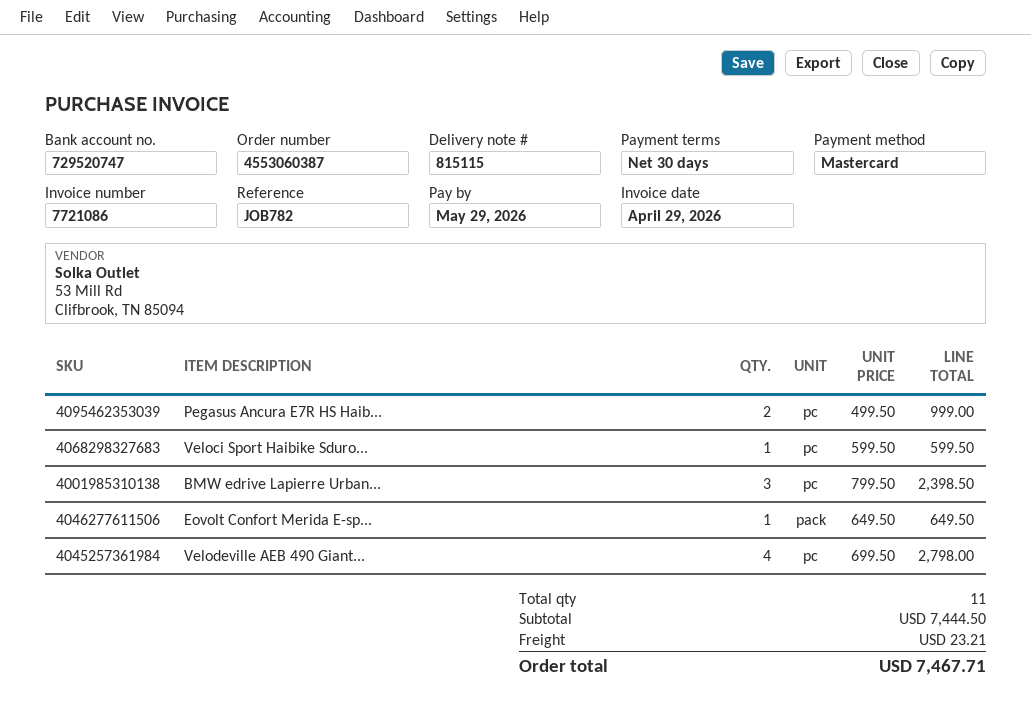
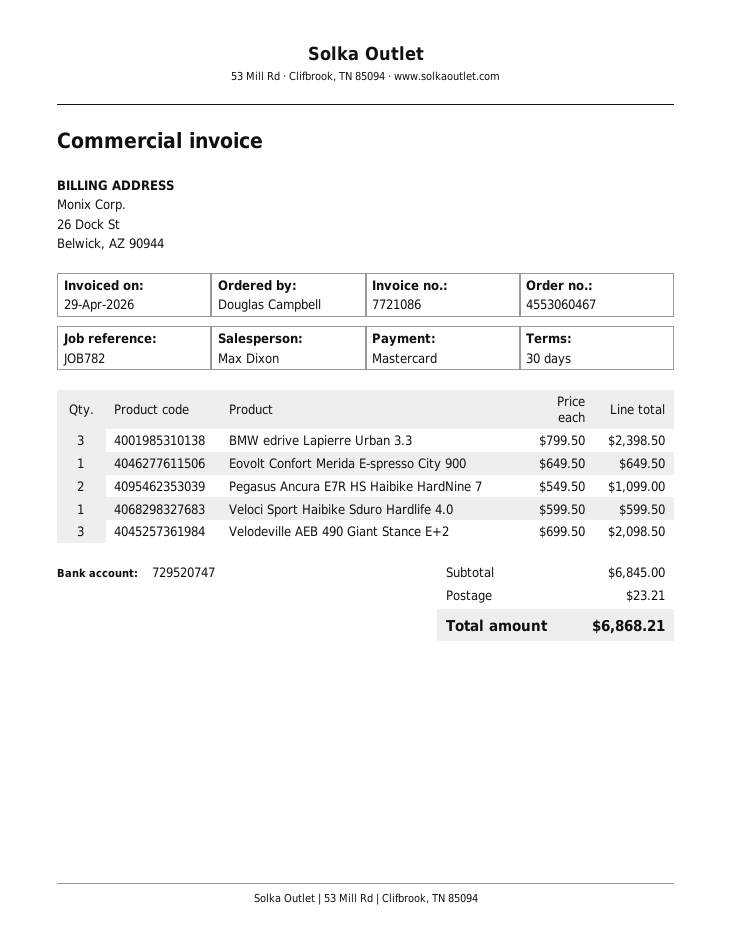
order number: 4553060387 -> 4553060467
Pegasus Ancura E7R HS Haib...: 2 x 499.50 = 999.00 -> 2 x 549.50 = 1099.00
Velodeville AEB 490 Giant...: 4 x 699.50 = 2798.00 -> 3 x 699.50 = 2098.50
subtotal: 7444.50 -> 6845.00
total: 7467.71 -> 6868.21

